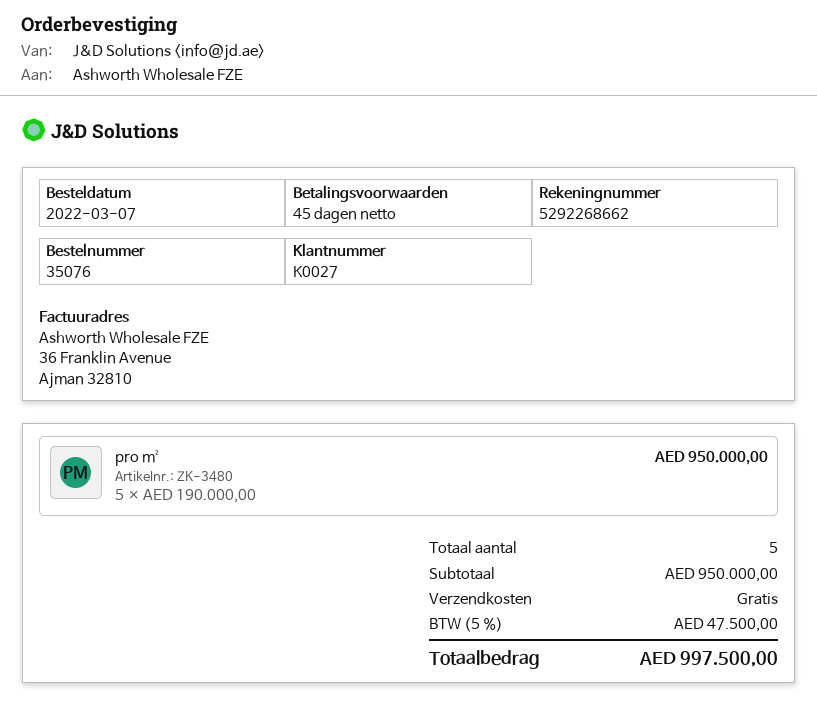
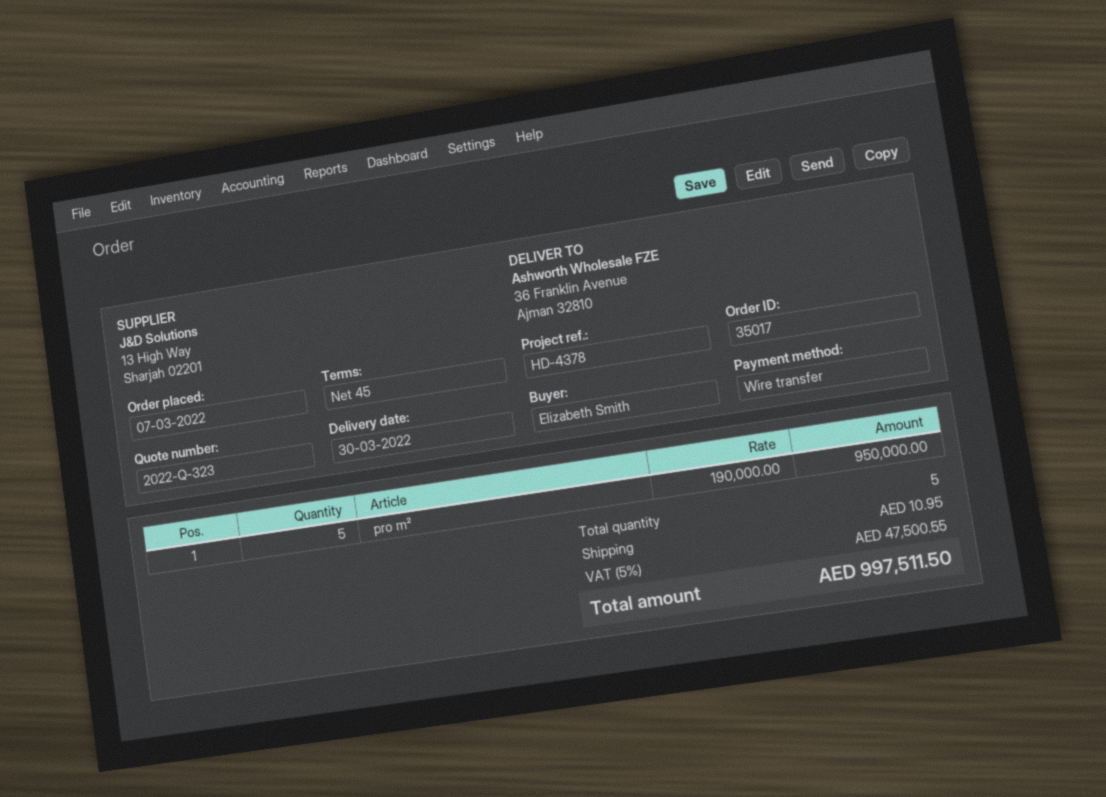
order number: 35076 -> 35017
shipping: 0.00 -> 10.95
tax: 5% = 47500.00 -> 5% = 47500.55
total: 997500.00 -> 997511.50

